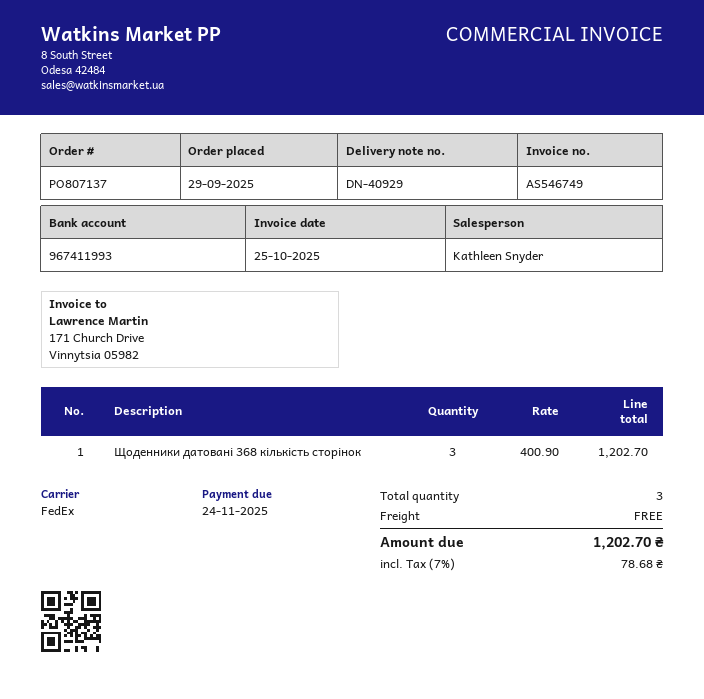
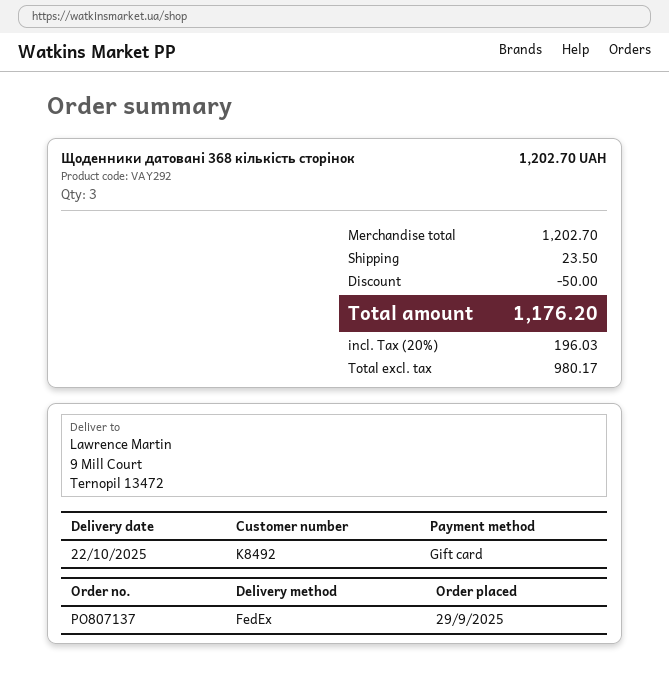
discount: none -> 50.00
shipping: 0.00 -> 23.50
tax: 7% = 78.68 -> 20% = 196.03
total: 1202.70 -> 1176.20

